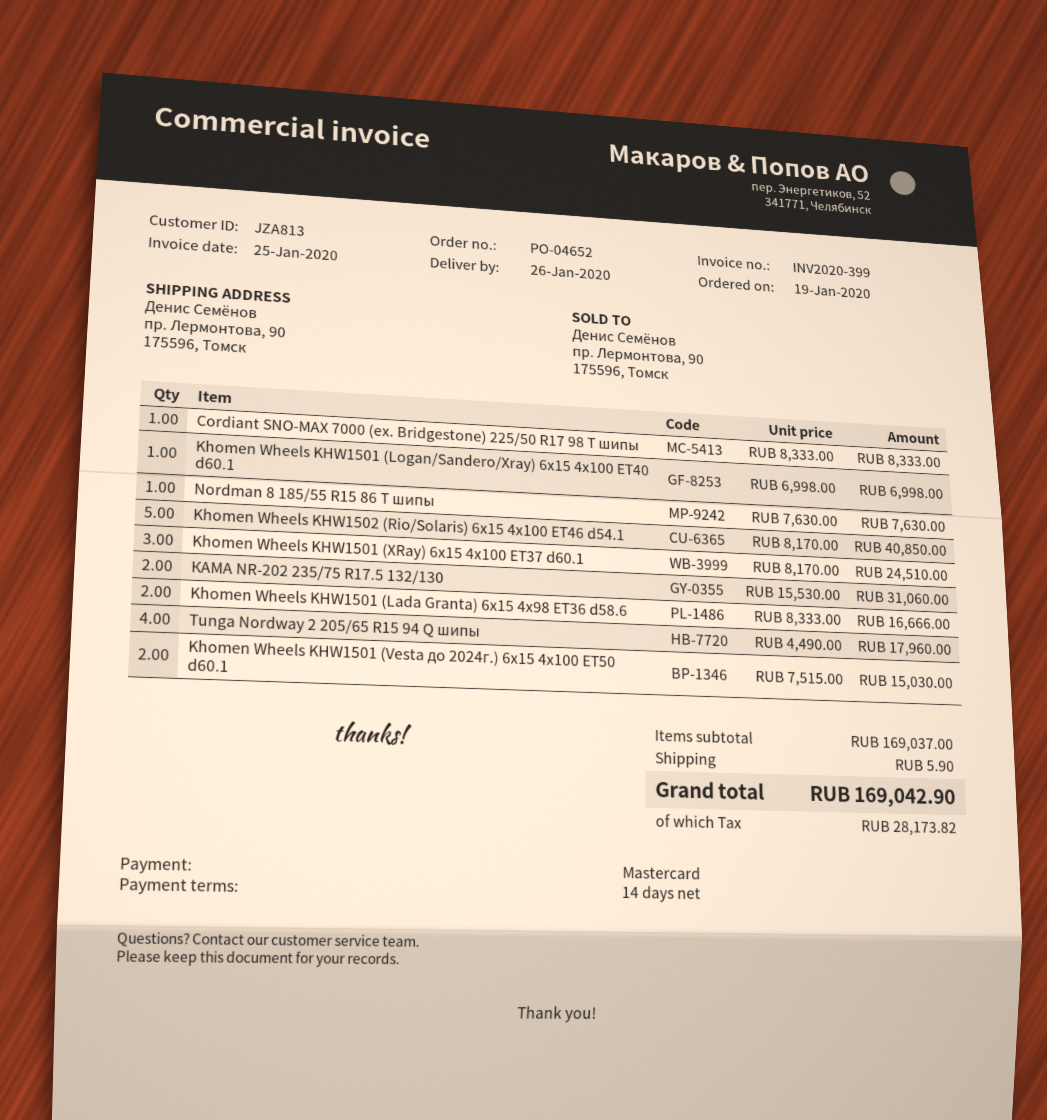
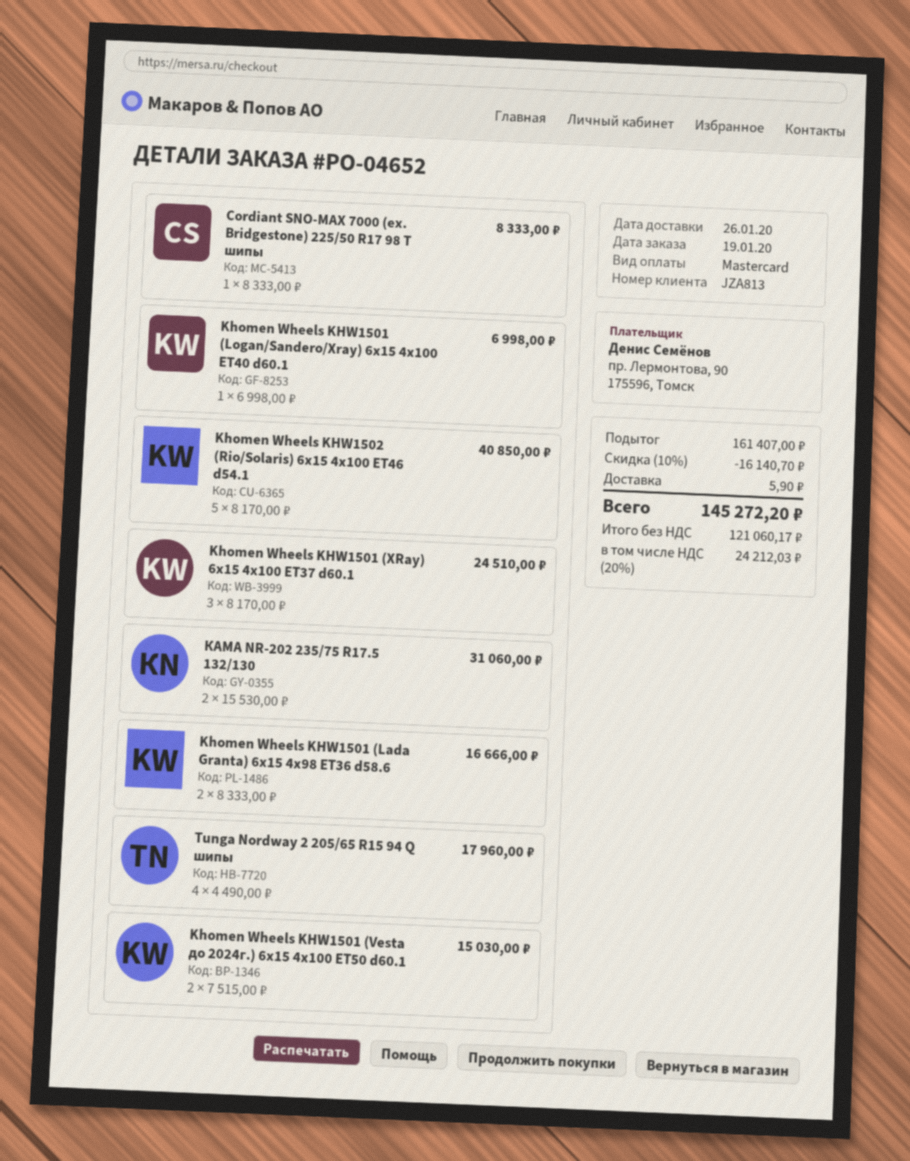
Nordman 8 185/55 R15 86 T шипы: 1 x 7630.00 = 7630.00 -> none
subtotal: 169037.00 -> 161407.00
discount: none -> 10% = 16140.70
tax: 28173.82 -> 24212.03
total: 169042.90 -> 145272.20

